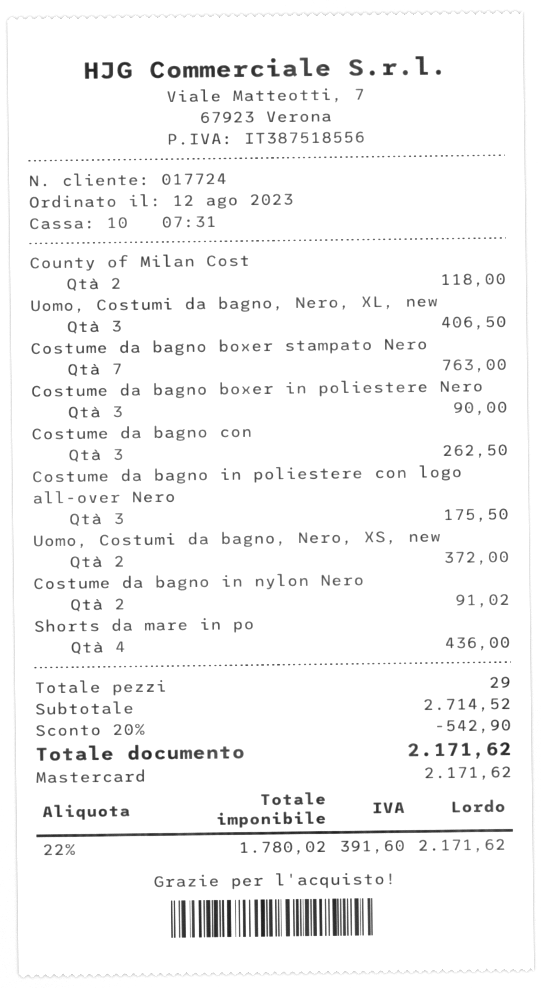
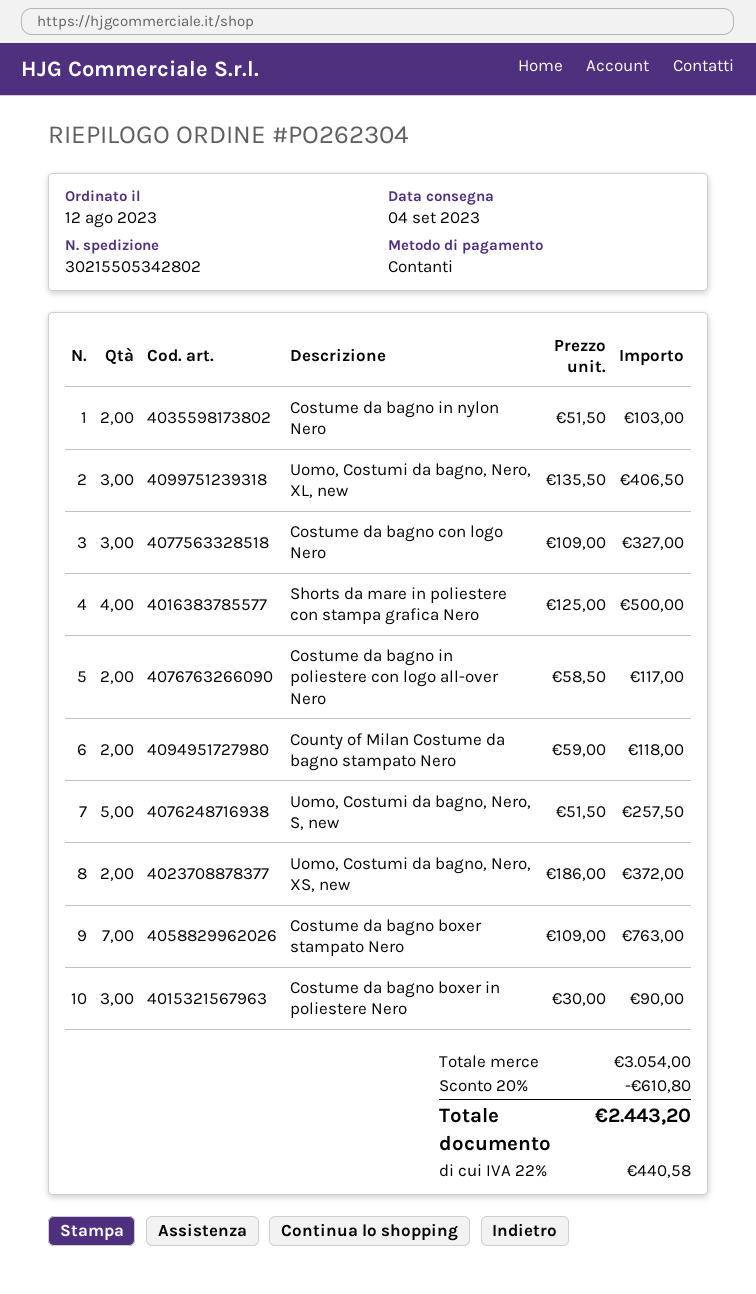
payment method: Mastercard -> cash
Costume da bagno con: 3 for 262.50 -> 3 for 327.00
Costume da bagno in poliestere con logo all-over Nero: 3 for 175.50 -> 2 for 117.00
Costume da bagno in nylon Nero: 2 for 91.02 -> 2 for 103.00
Shorts da mare in po: 4 for 436.00 -> 4 for 500.00
Uomo, Costumi da bagno, Nero, S, new: none -> 5 for 257.50
subtotal: 2714.52 -> 3054.00
discount: 20% = 542.90 -> 20% = 610.80
tax: 22% = 391.60 -> 22% = 440.58
total: 2171.62 -> 2443.20

